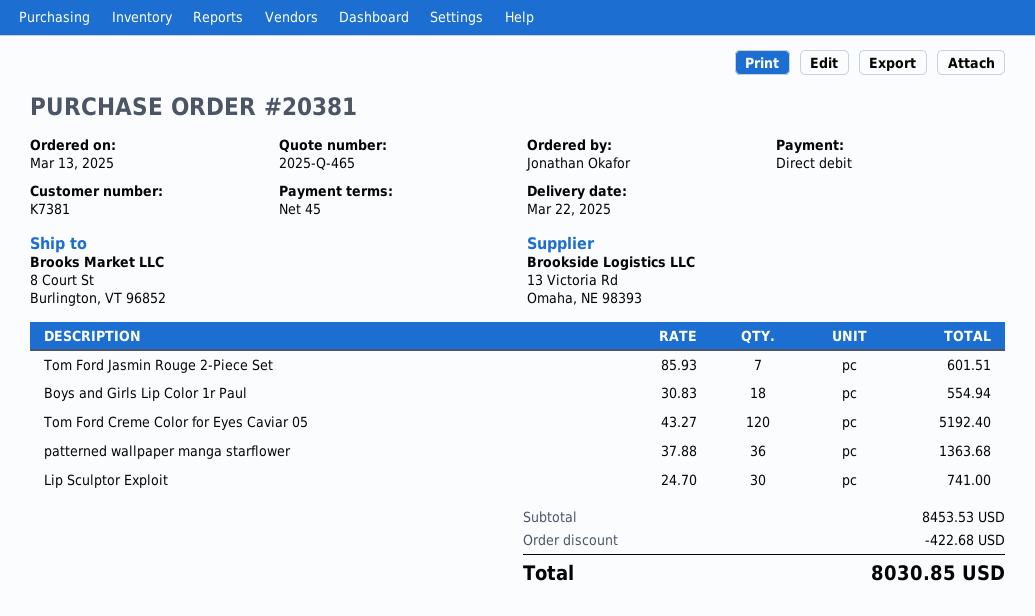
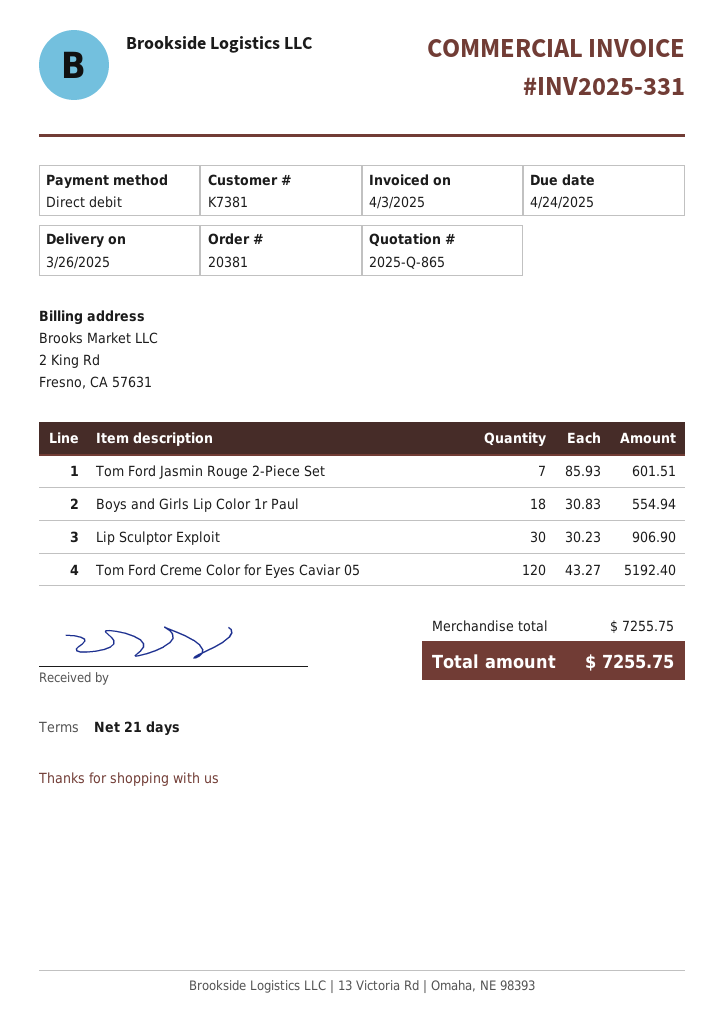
quote number: 2025-Q-465 -> 2025-Q-865
delivery date: 2025-03-22 -> 2025-03-26
payment terms: 45 days -> 21 days
patterned wallpaper manga starflower: 36 x 37.88 = 1363.68 -> none
Lip Sculptor Exploit: 30 x 24.70 = 741.00 -> 30 x 30.23 = 906.90
subtotal: 8453.53 -> 7255.75
discount: 422.68 -> none
total: 8030.85 -> 7255.75

